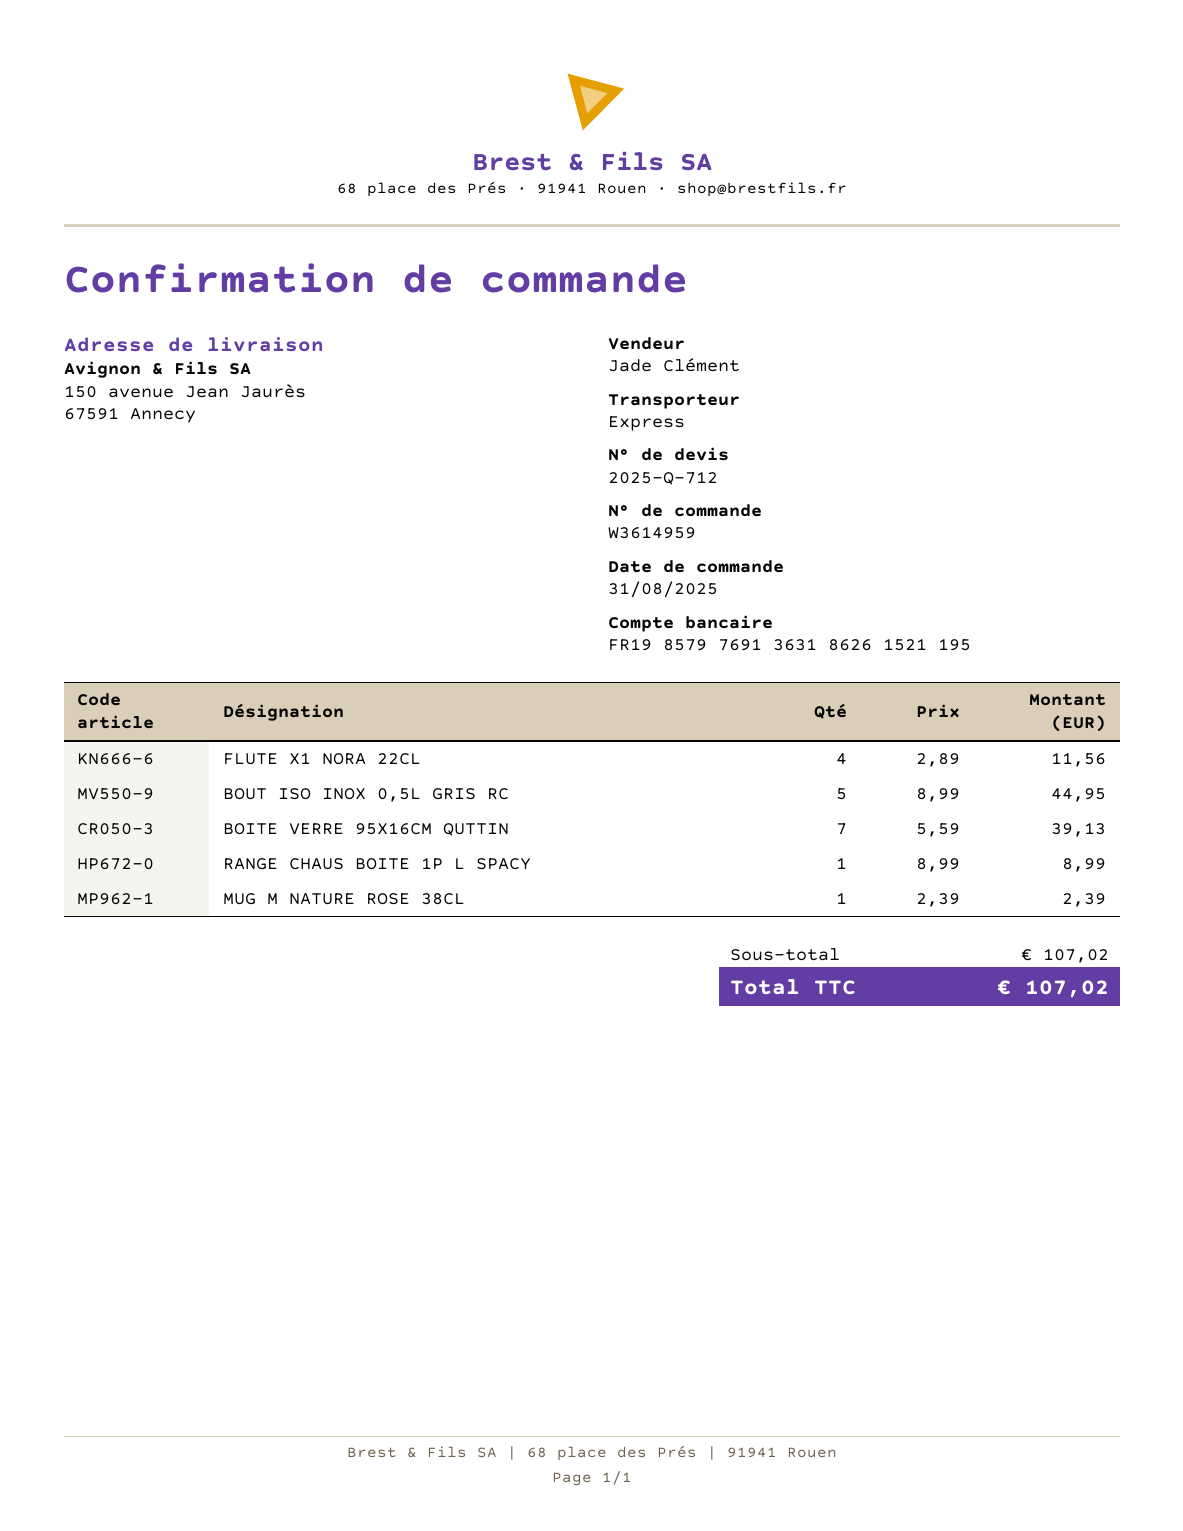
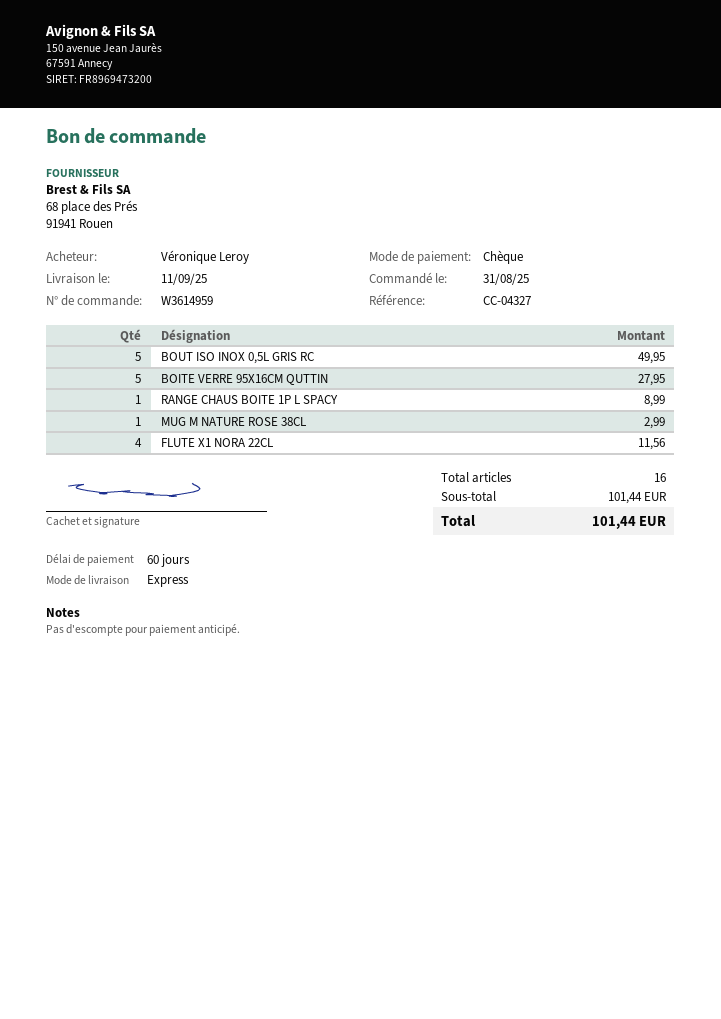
BOUT ISO INOX 0,5L GRIS RC: 5 for 44.95 -> 5 for 49.95
BOITE VERRE 95X16CM QUTTIN: 7 for 39.13 -> 5 for 27.95
MUG M NATURE ROSE 38CL: 1 for 2.39 -> 1 for 2.99
subtotal: 107.02 -> 101.44
total: 107.02 -> 101.44

